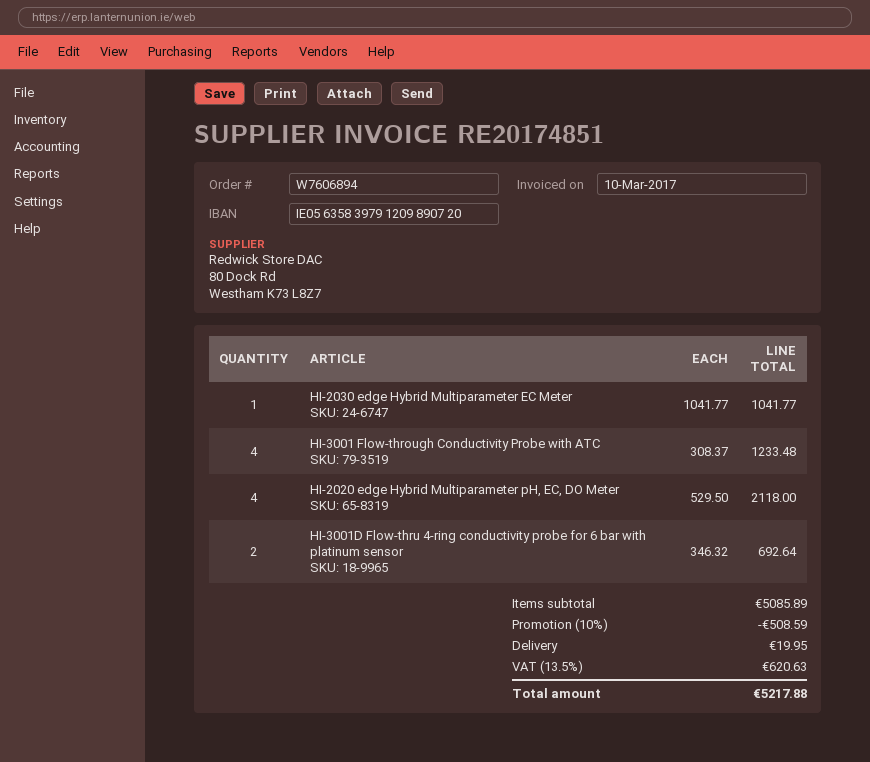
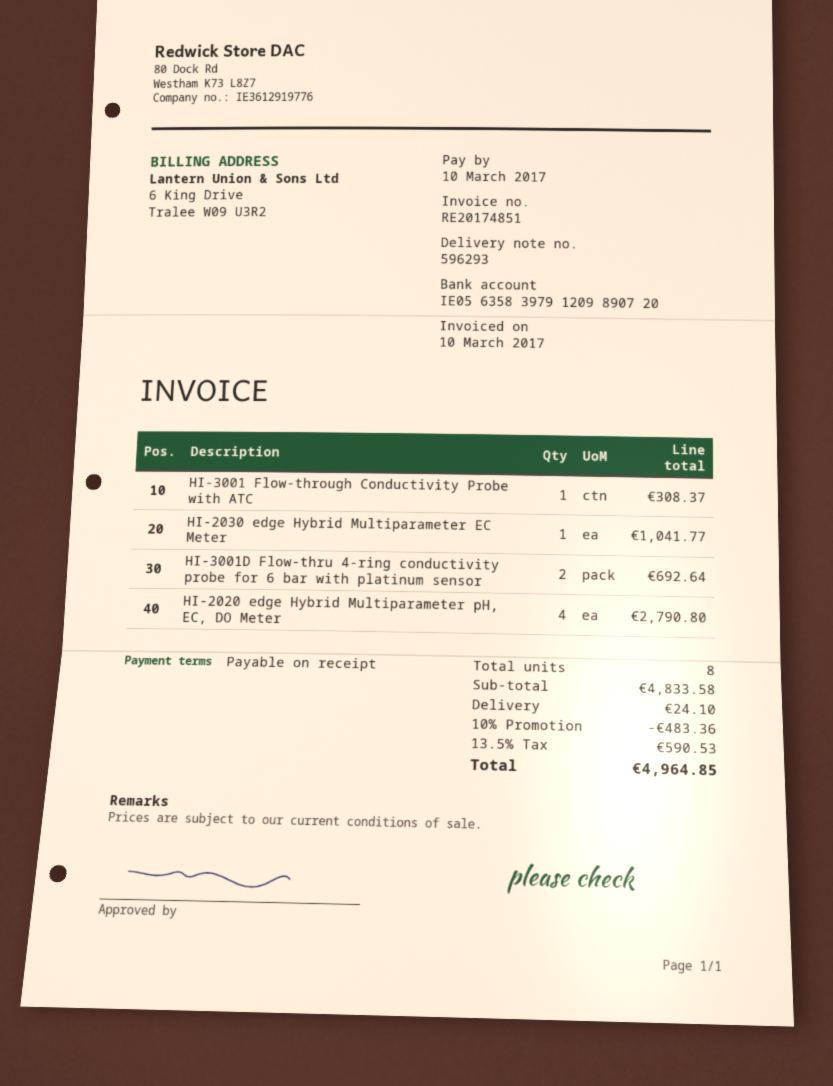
HI-3001 Flow-through Conductivity Probe with ATC: 4 for 1233.48 -> 1 for 308.37
HI-2020 edge Hybrid Multiparameter pH, EC, DO Meter: 4 for 2118.00 -> 4 for 2790.80
subtotal: 5085.89 -> 4833.58
discount: 10% = 508.59 -> 10% = 483.36
shipping: 19.95 -> 24.10
tax: 13.5% = 620.63 -> 13.5% = 590.53
total: 5217.88 -> 4964.85

